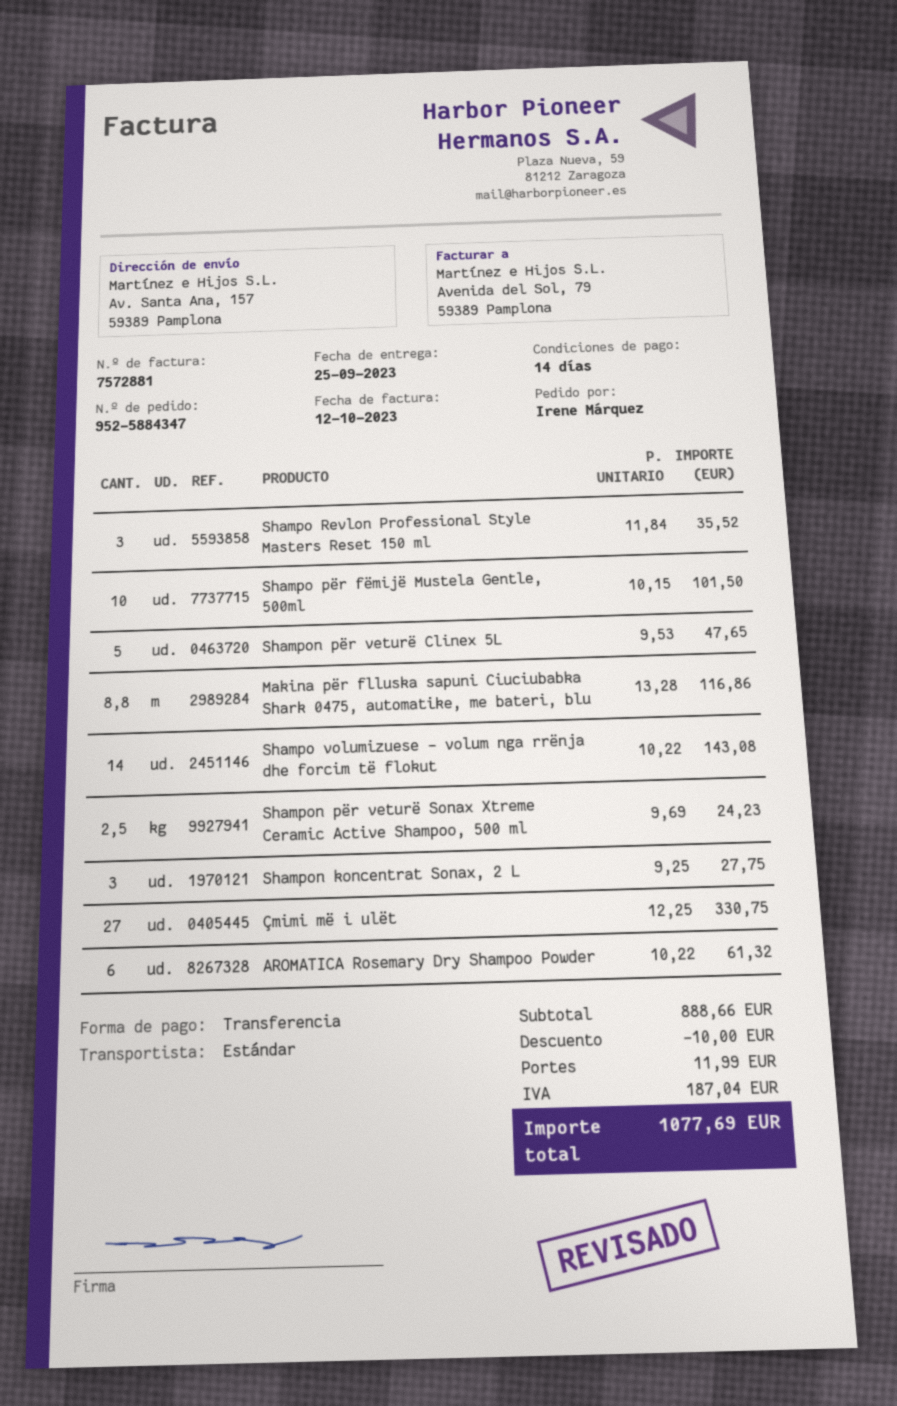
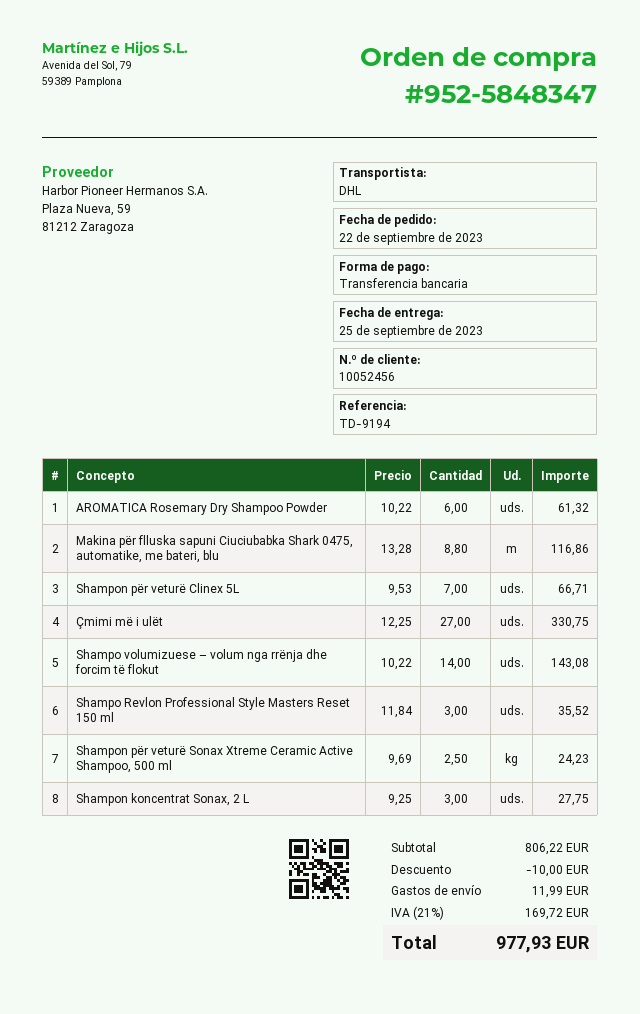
order number: 952-5884347 -> 952-5848347
shipping method: standard -> DHL
Shampo për fëmijë Mustela Gentle, 500ml: 10 x 10.15 = 101.50 -> none
Shampon për veturë Clinex 5L: 5 x 9.53 = 47.65 -> 7 x 9.53 = 66.71
subtotal: 888.66 -> 806.22
tax: 187.04 -> 169.72
total: 1077.69 -> 977.93

